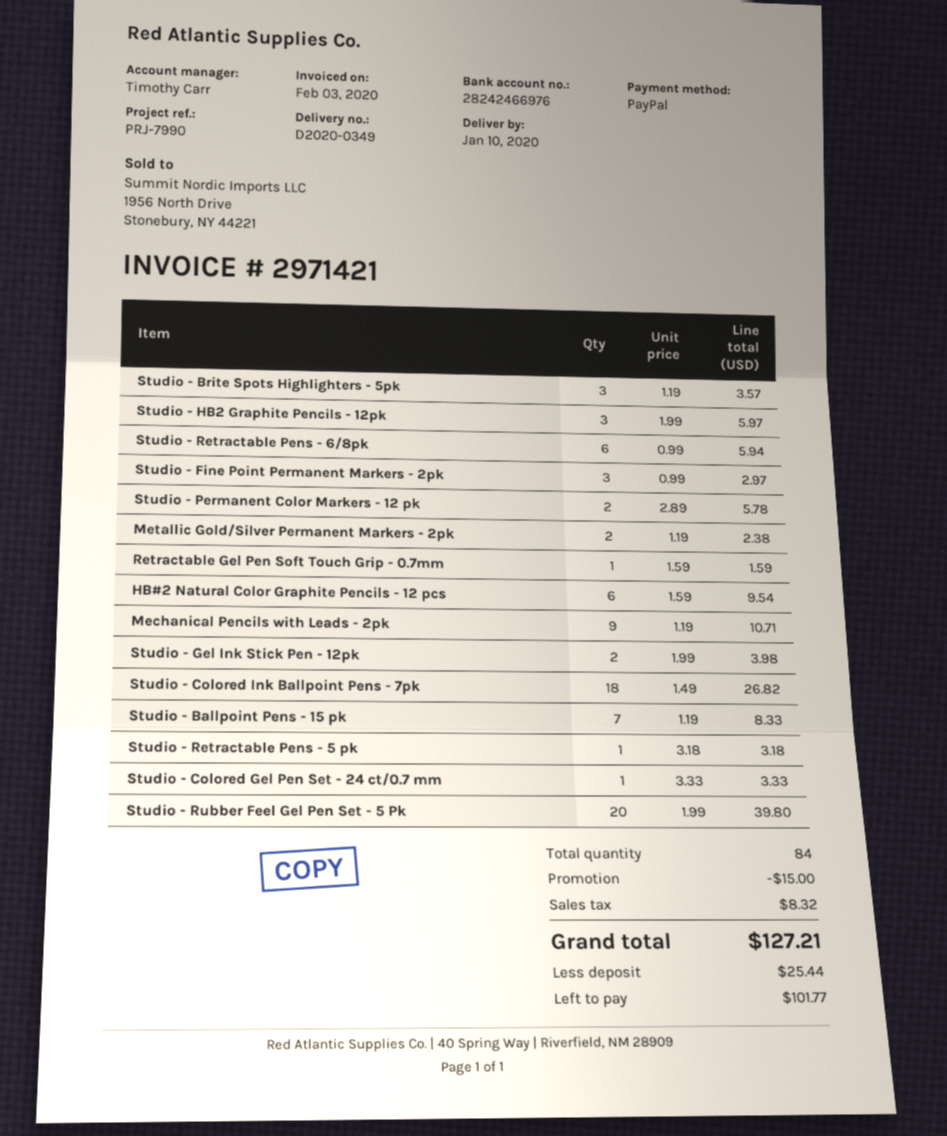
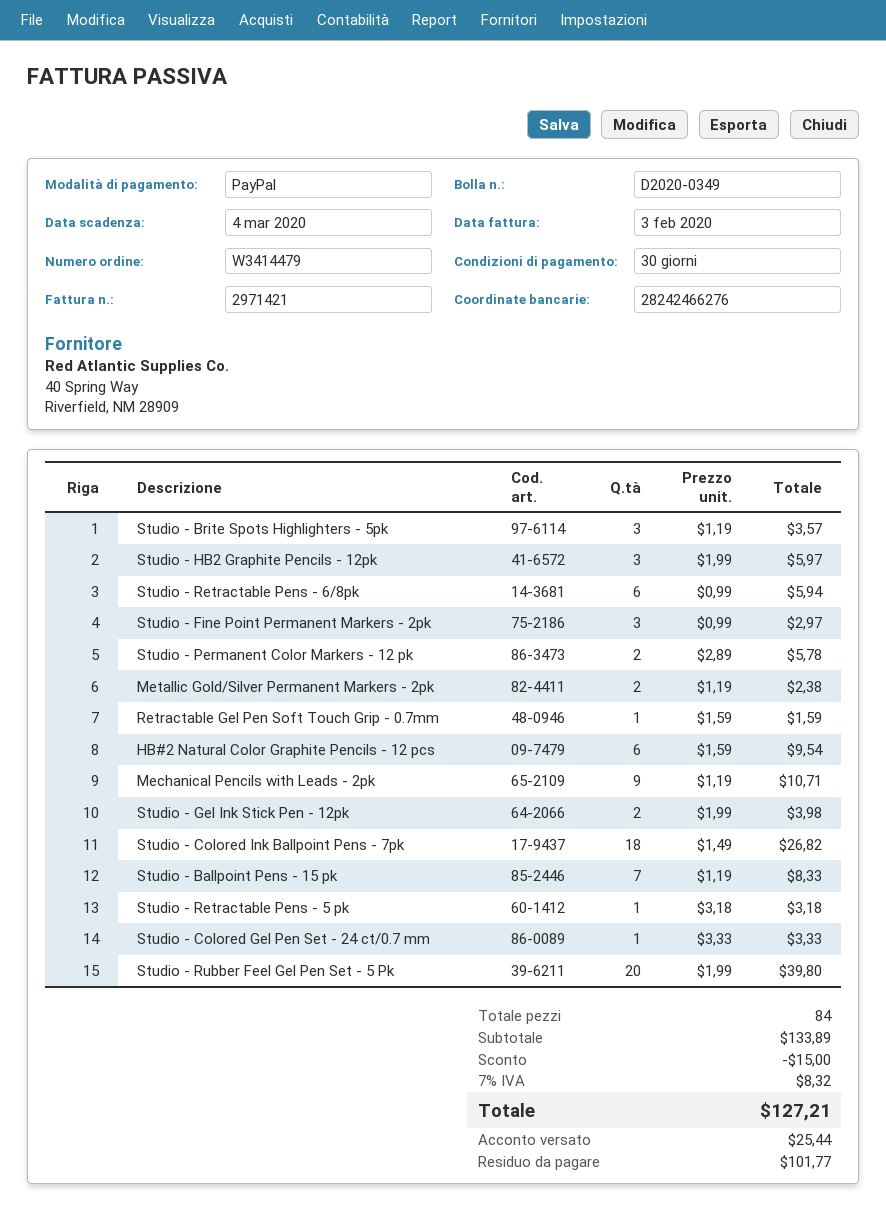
bank account: 28242466976 -> 28242466276

